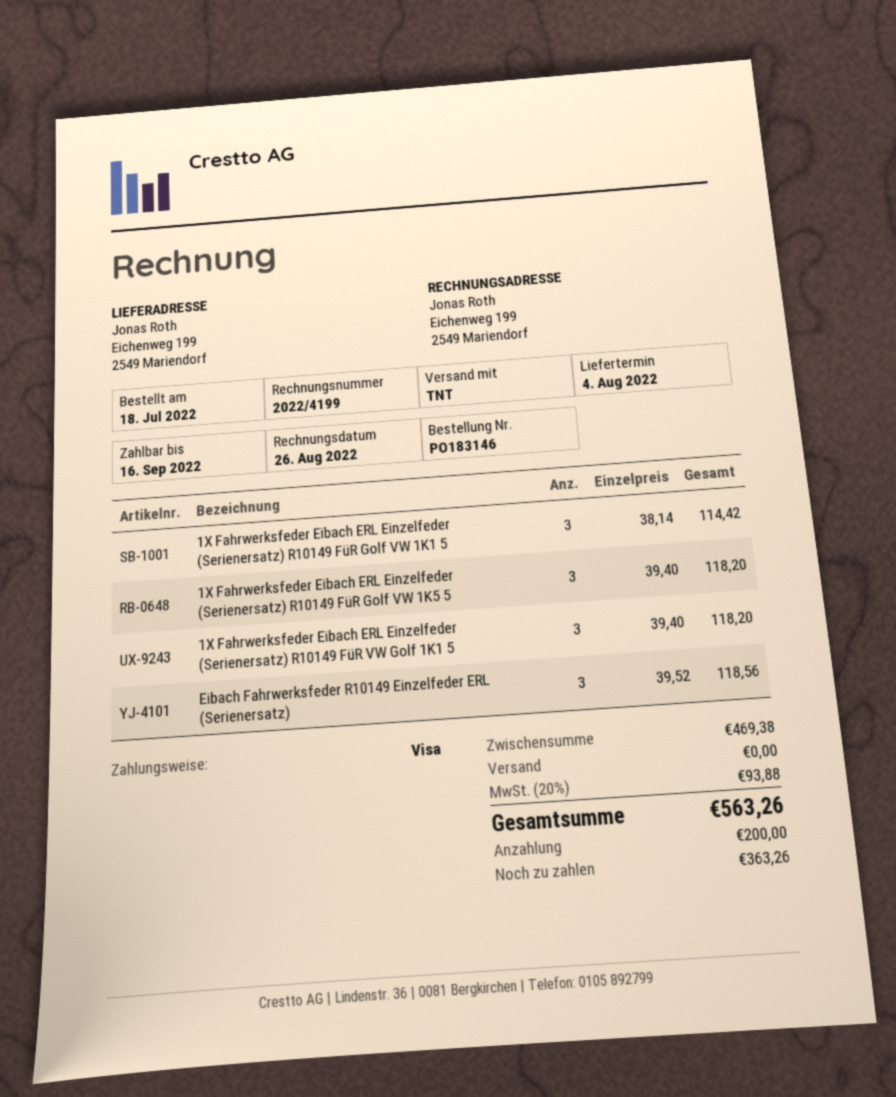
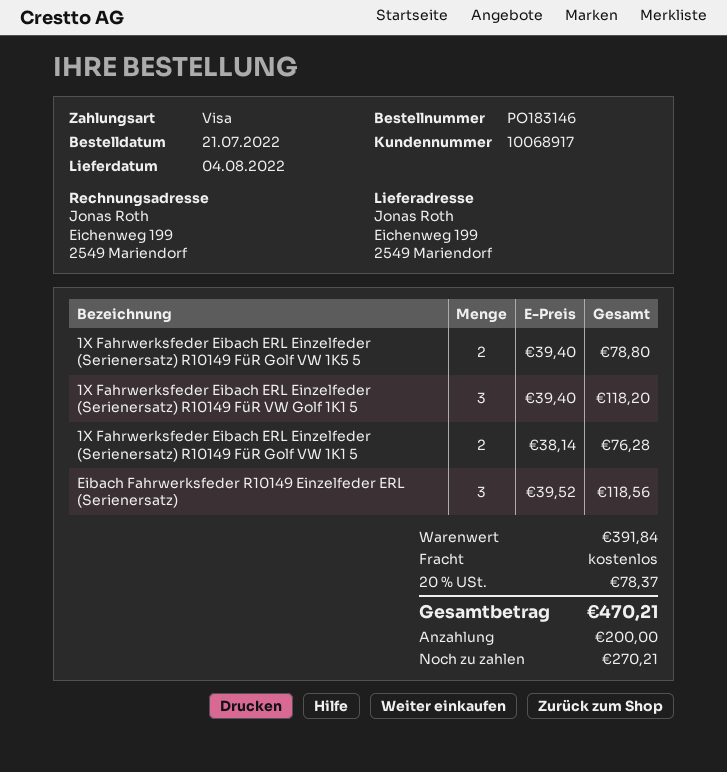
order date: 2022-07-18 -> 2022-07-21
1X Fahrwerksfeder Eibach ERL Einzelfeder (Serienersatz) R10149 FüR Golf VW 1K1 5: 3 x 38.14 = 114.42 -> 2 x 38.14 = 76.28
1X Fahrwerksfeder Eibach ERL Einzelfeder (Serienersatz) R10149 FüR Golf VW 1K5 5: 3 x 39.40 = 118.20 -> 2 x 39.40 = 78.80
subtotal: 469.38 -> 391.84
tax: 20% = 93.88 -> 20% = 78.37
total: 563.26 -> 470.21
balance: 363.26 -> 270.21

